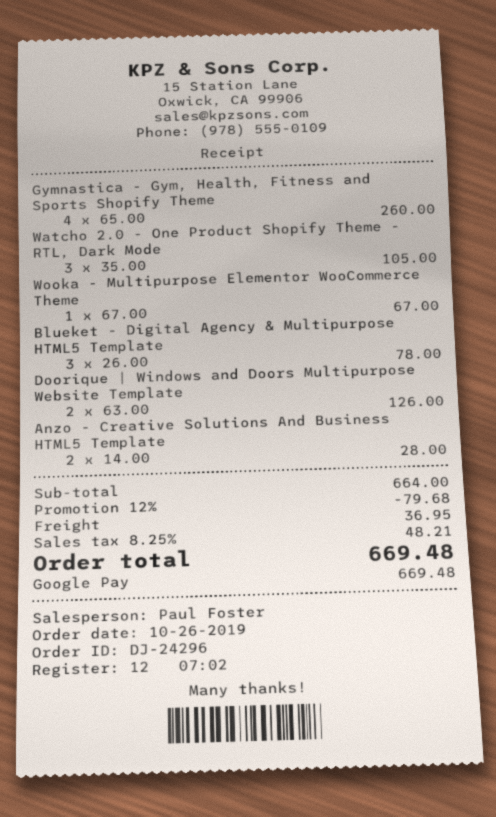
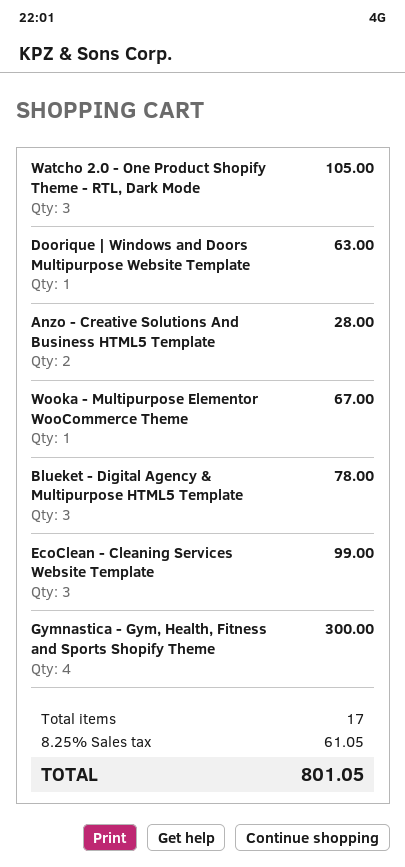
Gymnastica - Gym, Health, Fitness and Sports Shopify Theme: 4 for 260.00 -> 4 for 300.00
Doorique | Windows and Doors Multipurpose Website Template: 2 for 126.00 -> 1 for 63.00
EcoClean - Cleaning Services Website Template: none -> 3 for 99.00
discount: 12% = 79.68 -> none
shipping: 36.95 -> none
tax: 8.25% = 48.21 -> 8.25% = 61.05
total: 669.48 -> 801.05

